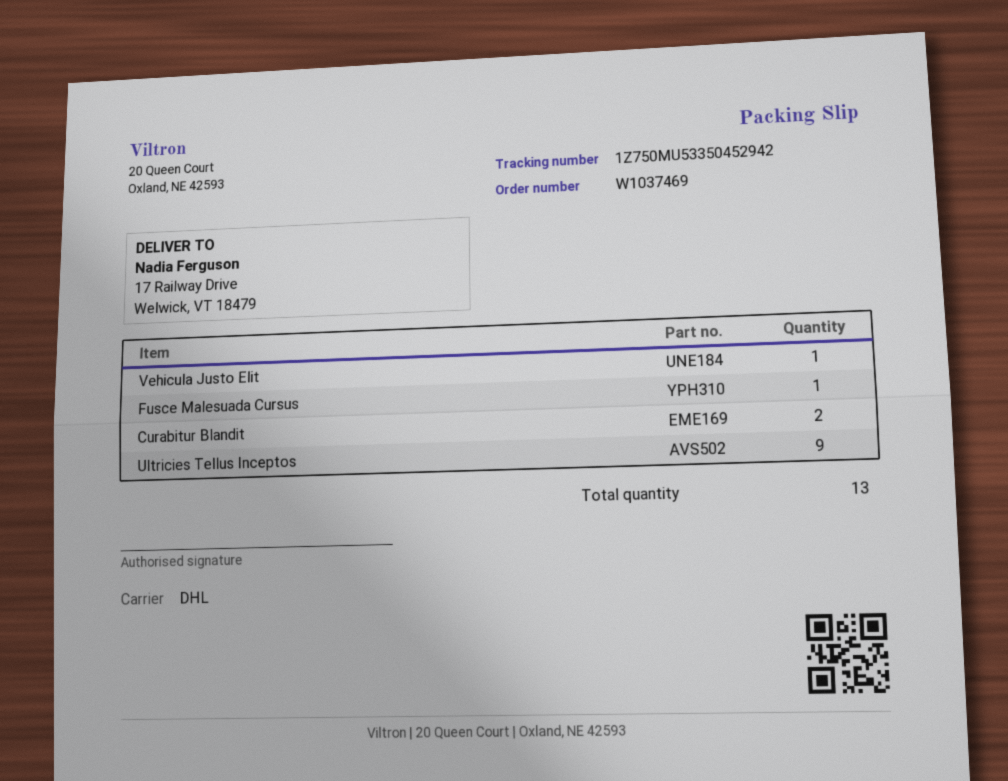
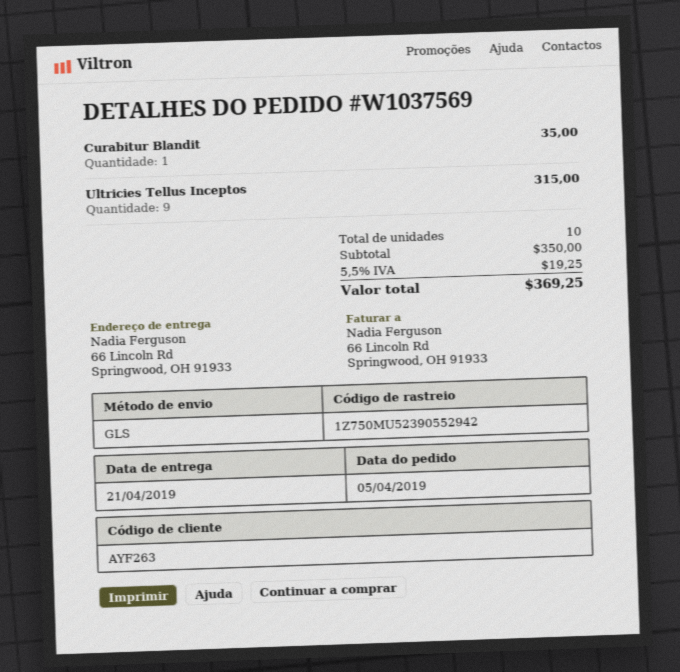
order number: W1037469 -> W1037569
shipping method: DHL -> GLS
tracking number: 1Z750MU53350452942 -> 1Z750MU52390552942
ship to: 17 Railway Drive, Welwick, VT 18479 -> 66 Lincoln Rd, Springwood, OH 91933
Vehicula Justo Elit: 1 -> none
Fusce Malesuada Cursus: 1 -> none
Curabitur Blandit: 2 -> 1
total quantity: 13 -> 10

